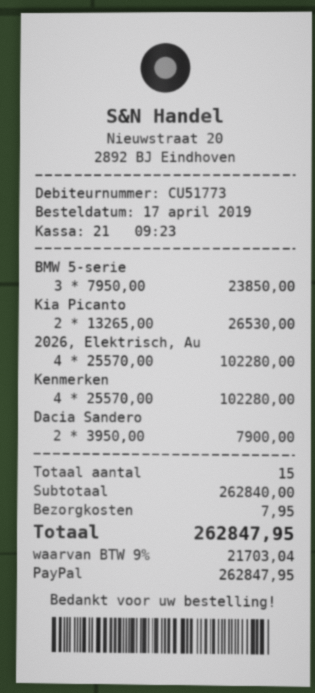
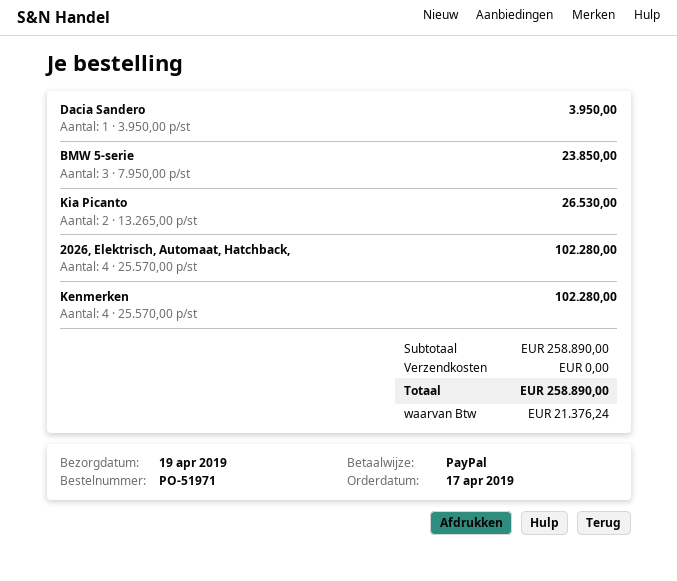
Dacia Sandero: 2 x 3950.00 = 7900.00 -> 1 x 3950.00 = 3950.00
subtotal: 262840.00 -> 258890.00
shipping: 7.95 -> 0.00
tax: 21703.04 -> 21376.24
total: 262847.95 -> 258890.00

